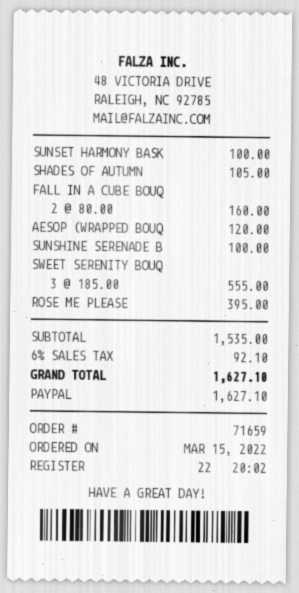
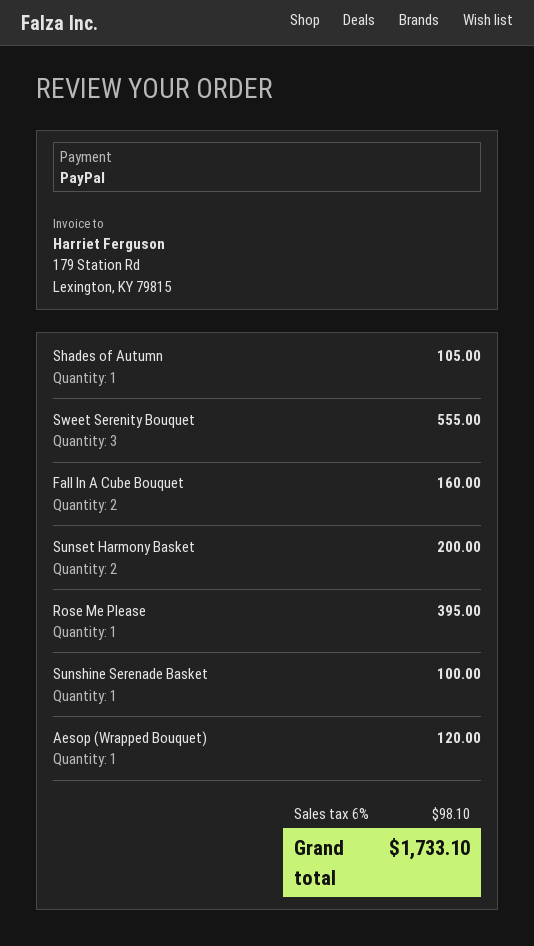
SUNSET HARMONY BASK: 1 for 100.00 -> 2 for 200.00
tax: 6% = 92.10 -> 6% = 98.10
total: 1627.10 -> 1733.10

